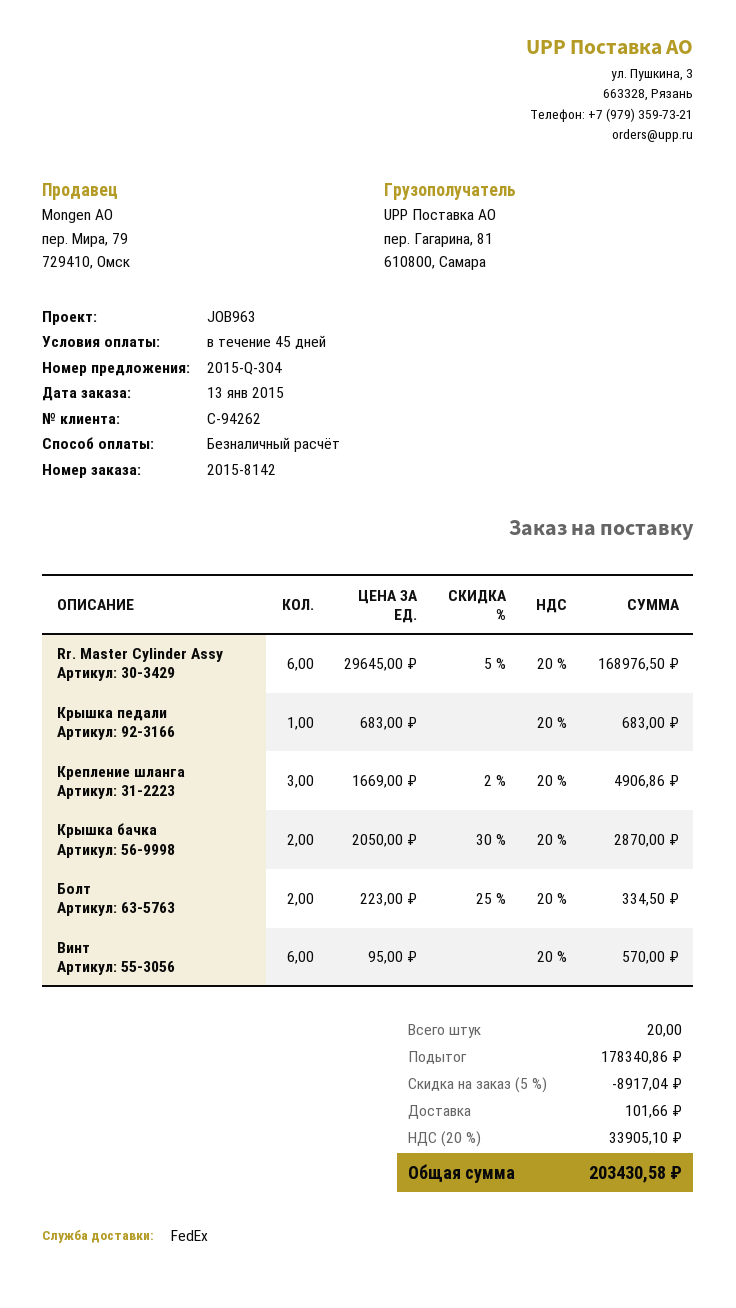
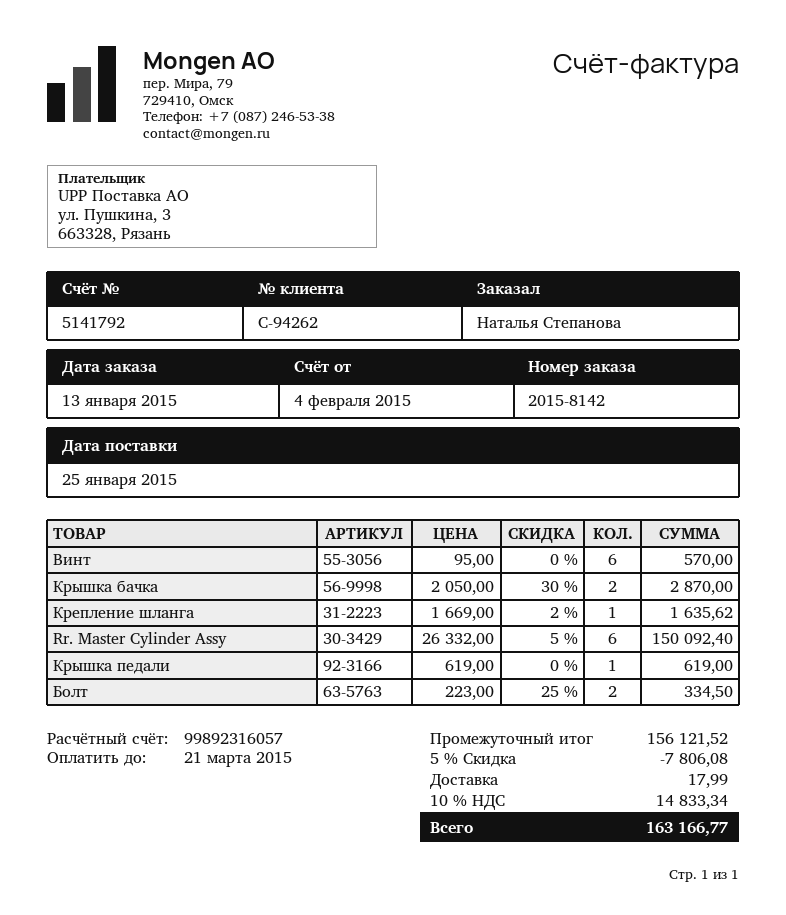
Rr. Master Cylinder Assy: 6 x 29645.00 - 5% = 168976.50 -> 6 x 26332.00 - 5% = 150092.40
Крышка педали: 1 x 683.00 = 683.00 -> 1 x 619.00 = 619.00
Крепление шланга: 3 x 1669.00 - 2% = 4906.86 -> 1 x 1669.00 - 2% = 1635.62
subtotal: 178340.86 -> 156121.52
discount: 5% = 8917.04 -> 5% = 7806.08
shipping: 101.66 -> 17.99
tax: 20% = 33905.10 -> 10% = 14833.34
total: 203430.58 -> 163166.77

